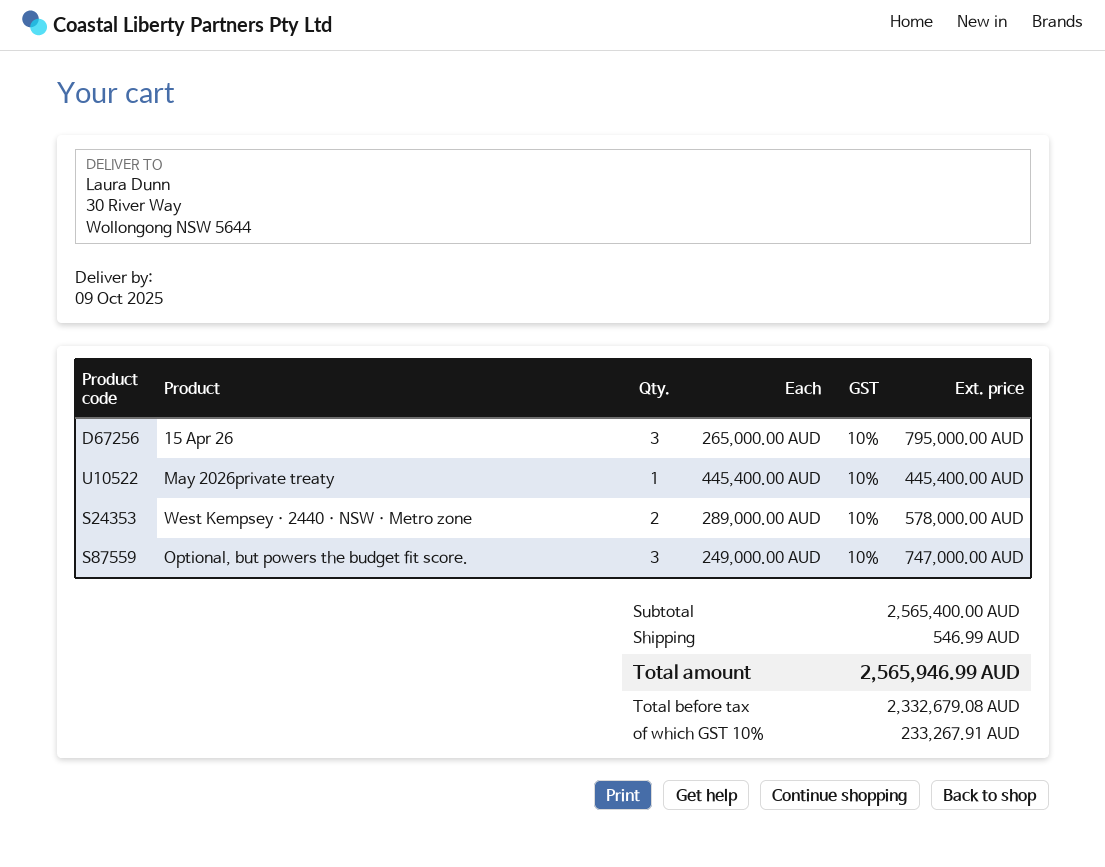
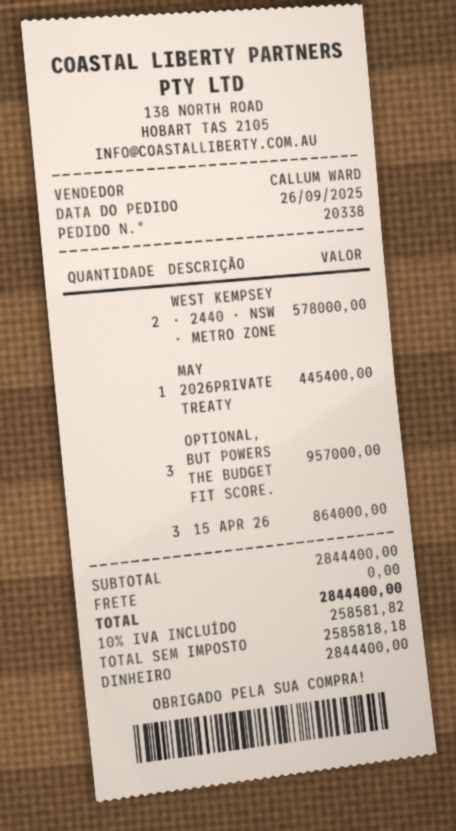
15 Apr 26: 3 for 795000.00 -> 3 for 864000.00
Optional, but powers the budget fit score.: 3 for 747000.00 -> 3 for 957000.00
subtotal: 2565400.00 -> 2844400.00
shipping: 546.99 -> 0.00
net: 2332679.08 -> 2585818.18
tax: 10% = 233267.91 -> 10% = 258581.82
total: 2565946.99 -> 2844400.00

